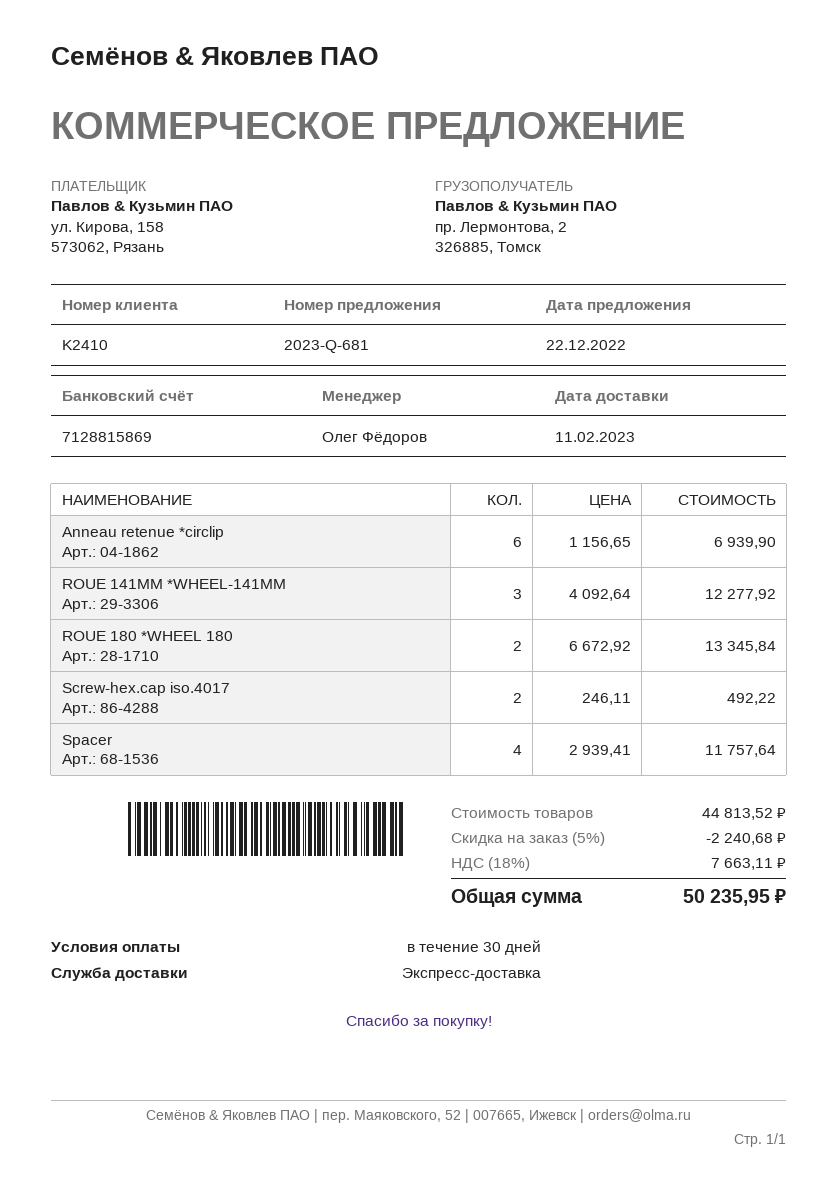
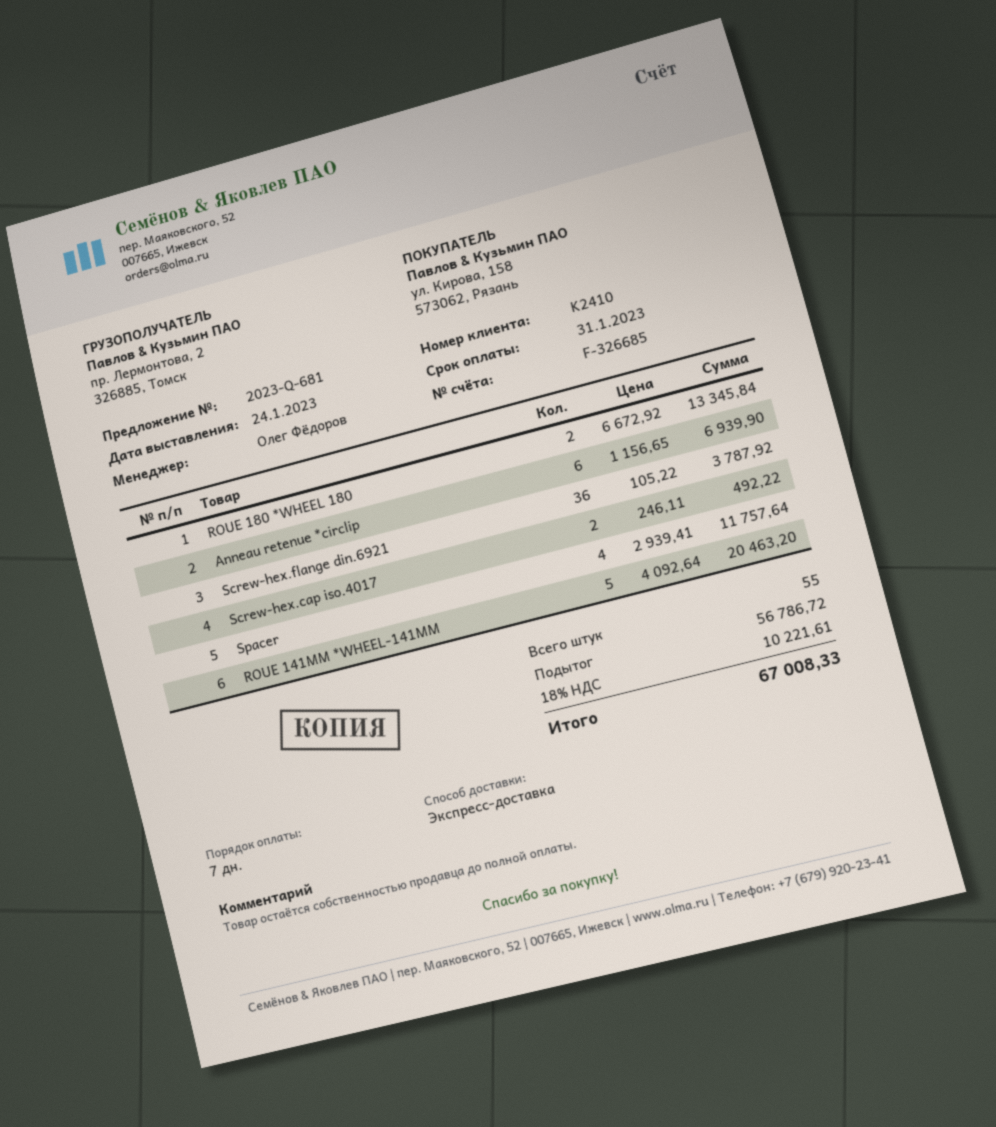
payment terms: 30 days -> 7 days
ROUE 141MM *WHEEL-141MM: 3 x 4092.64 = 12277.92 -> 5 x 4092.64 = 20463.20
Screw-hex.flange din.6921: none -> 36 x 105.22 = 3787.92
subtotal: 44813.52 -> 56786.72
discount: 5% = 2240.68 -> none
tax: 18% = 7663.11 -> 18% = 10221.61
total: 50235.95 -> 67008.33

